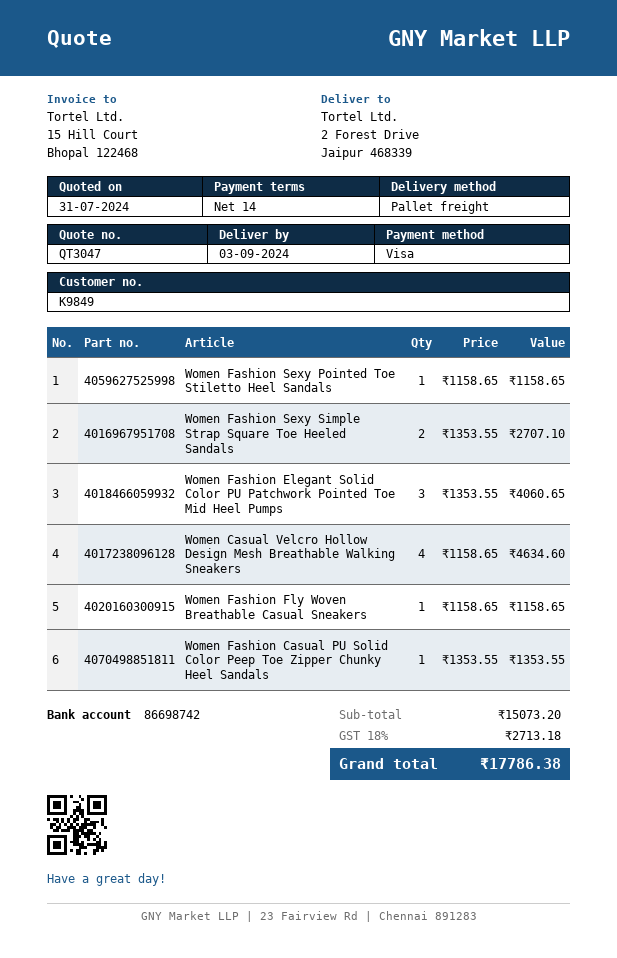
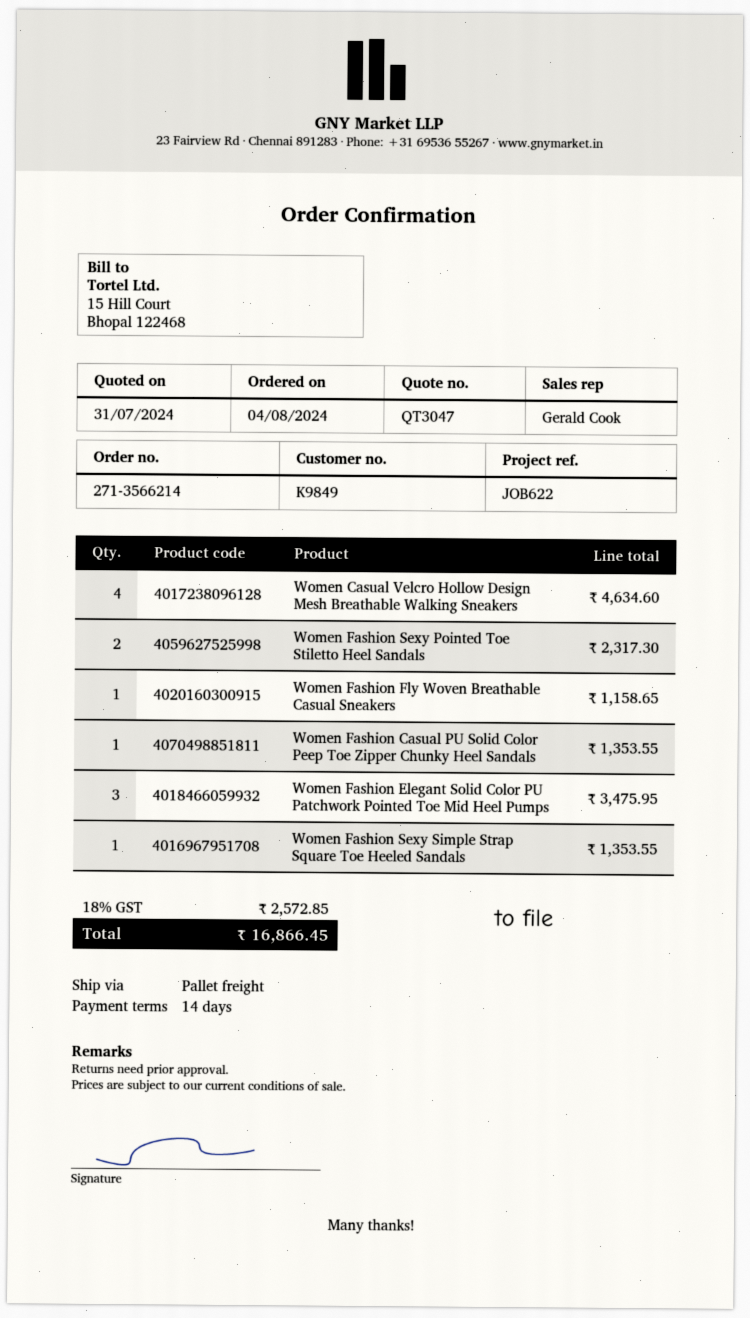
Women Fashion Sexy Pointed Toe Stiletto Heel Sandals: 1 for 1158.65 -> 2 for 2317.30
Women Fashion Sexy Simple Strap Square Toe Heeled Sandals: 2 for 2707.10 -> 1 for 1353.55
Women Fashion Elegant Solid Color PU Patchwork Pointed Toe Mid Heel Pumps: 3 for 4060.65 -> 3 for 3475.95
tax: 18% = 2713.18 -> 18% = 2572.85
total: 17786.38 -> 16866.45

